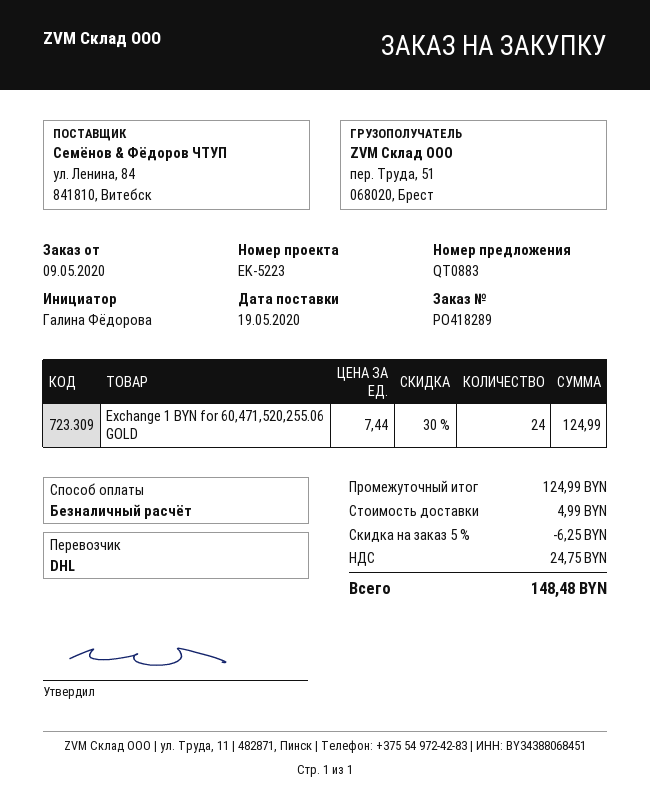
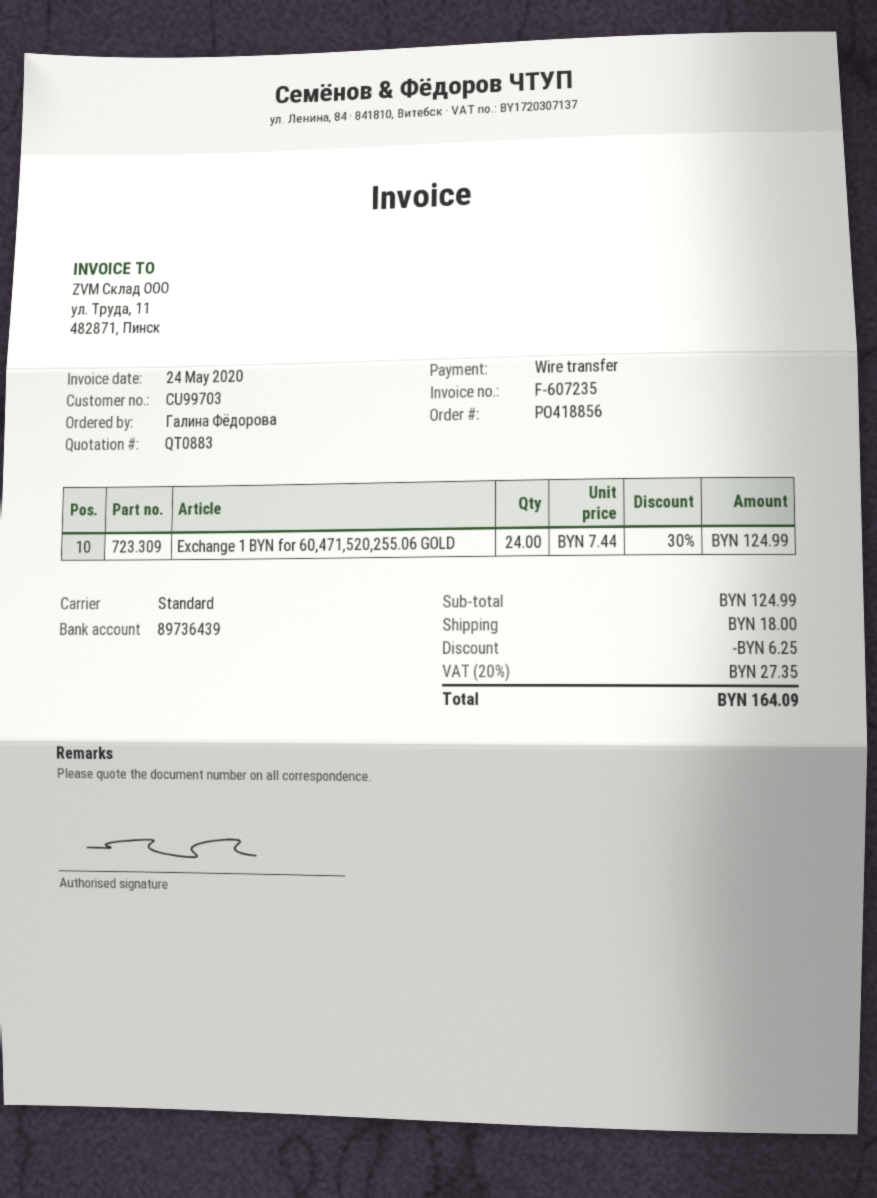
order number: PO418289 -> PO418856
shipping method: DHL -> standard
shipping: 4.99 -> 18.00
tax: 24.75 -> 27.35
total: 148.48 -> 164.09

